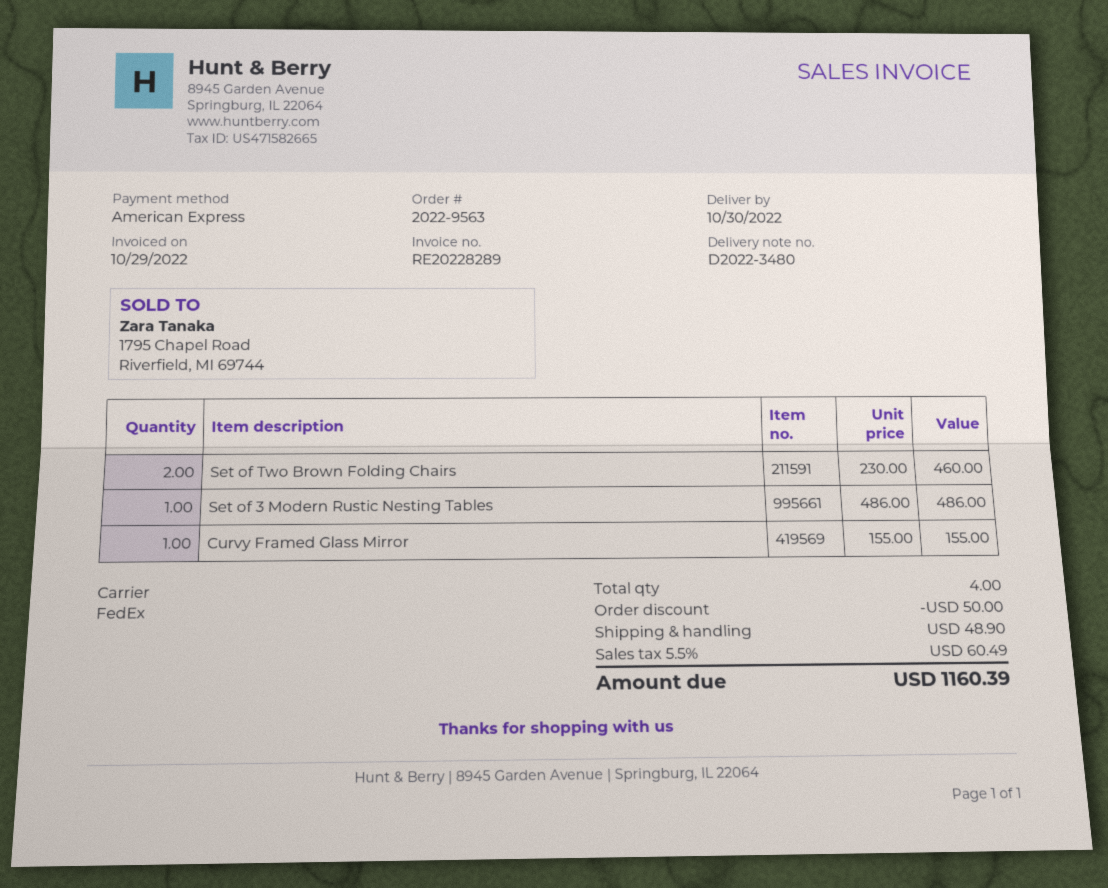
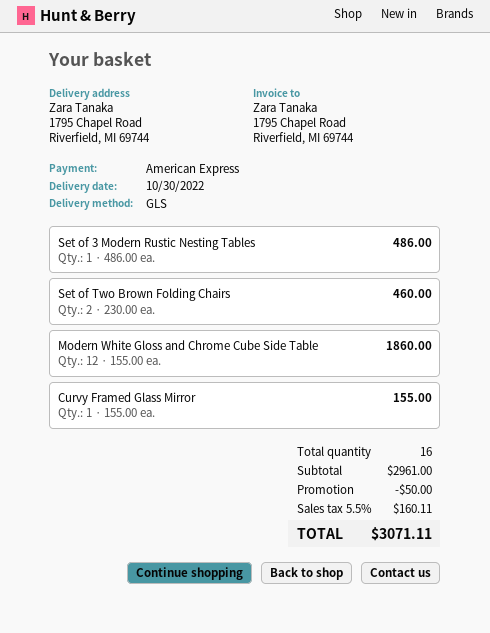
shipping method: FedEx -> GLS
Modern White Gloss and Chrome Cube Side Table: none -> 12 x 155.00 = 1860.00
total quantity: 4 -> 16
shipping: 48.90 -> none
tax: 5.5% = 60.49 -> 5.5% = 160.11
total: 1160.39 -> 3071.11

